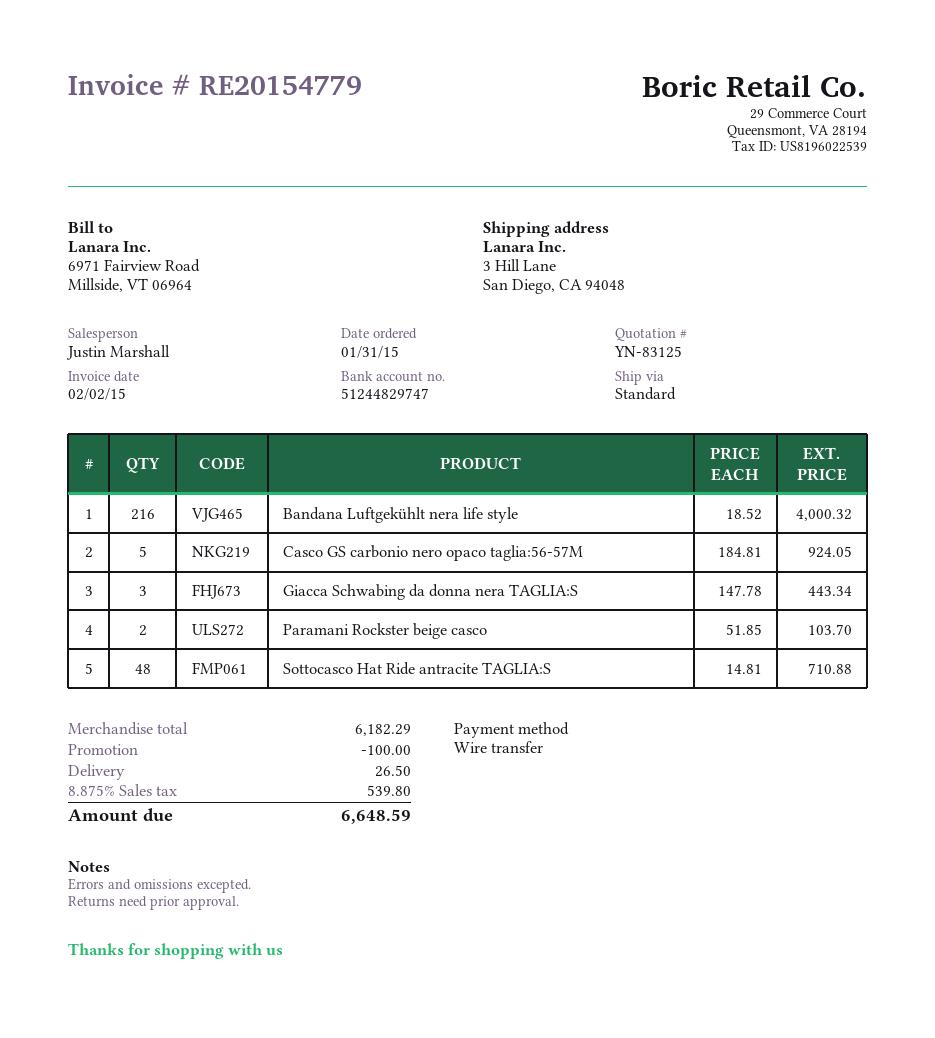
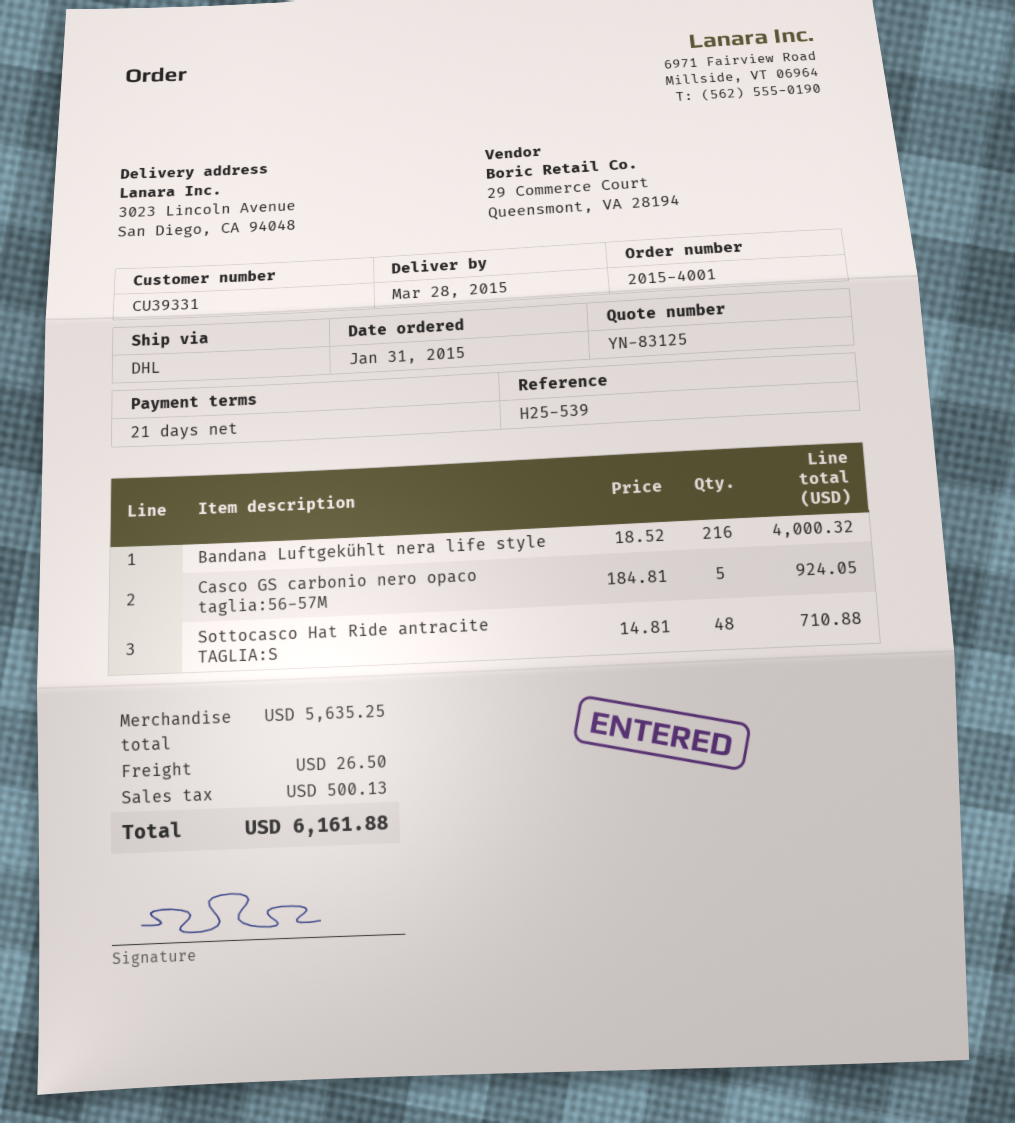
shipping method: standard -> DHL
ship to: 3 Hill Lane, San Diego, CA 94048 -> 3023 Lincoln Avenue, San Diego, CA 94048
Giacca Schwabing da donna nera TAGLIA:S: 3 x 147.78 = 443.34 -> none
Paramani Rockster beige casco: 2 x 51.85 = 103.70 -> none
subtotal: 6182.29 -> 5635.25
discount: 100.00 -> none
tax: 539.80 -> 500.13
total: 6648.59 -> 6161.88

